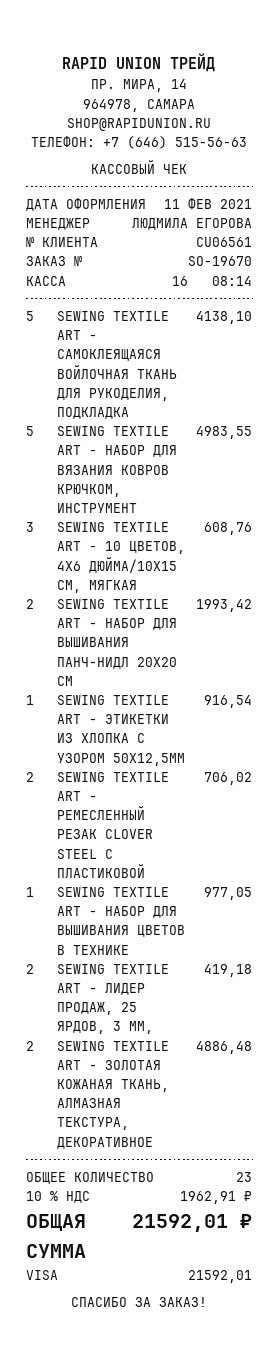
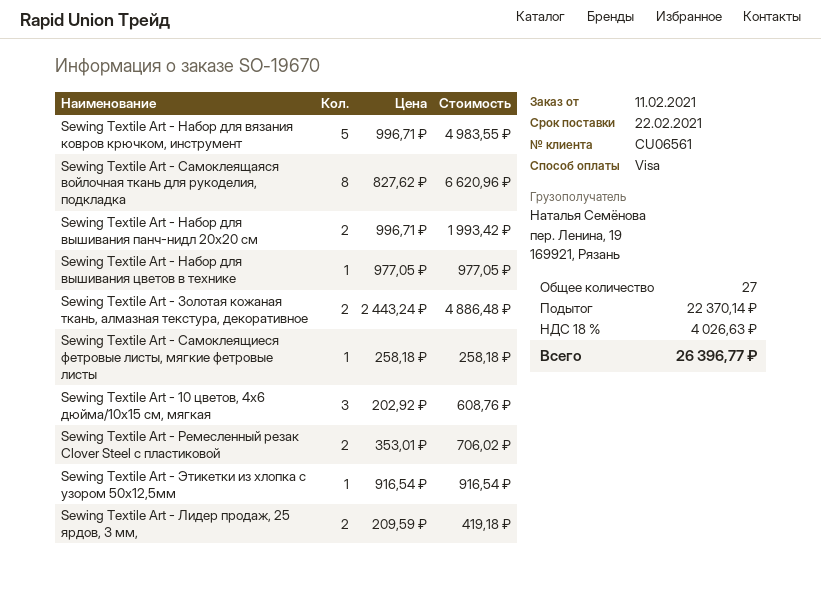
SEWING TEXTILE ART - САМОКЛЕЯЩАЯСЯ ВОЙЛОЧНАЯ ТКАНЬ ДЛЯ РУКОДЕЛИЯ, ПОДКЛАДКА: 5 for 4138.10 -> 8 for 6620.96
Sewing Textile Art - Самоклеящиеся фетровые листы, мягкие фетровые листы: none -> 1 for 258.18
total quantity: 23 -> 27
tax: 10% = 1962.91 -> 18% = 4026.63
total: 21592.01 -> 26396.77

